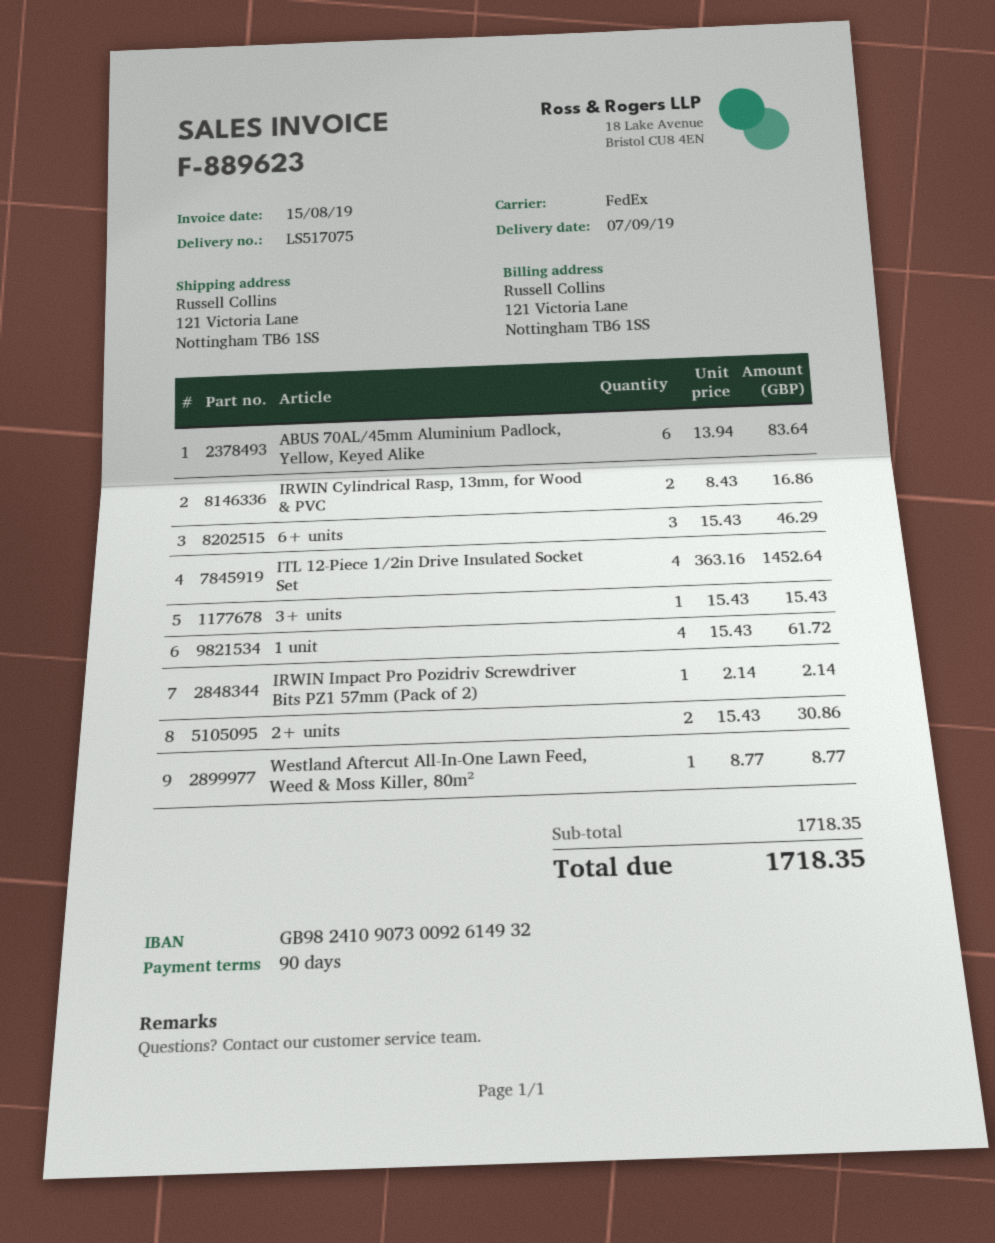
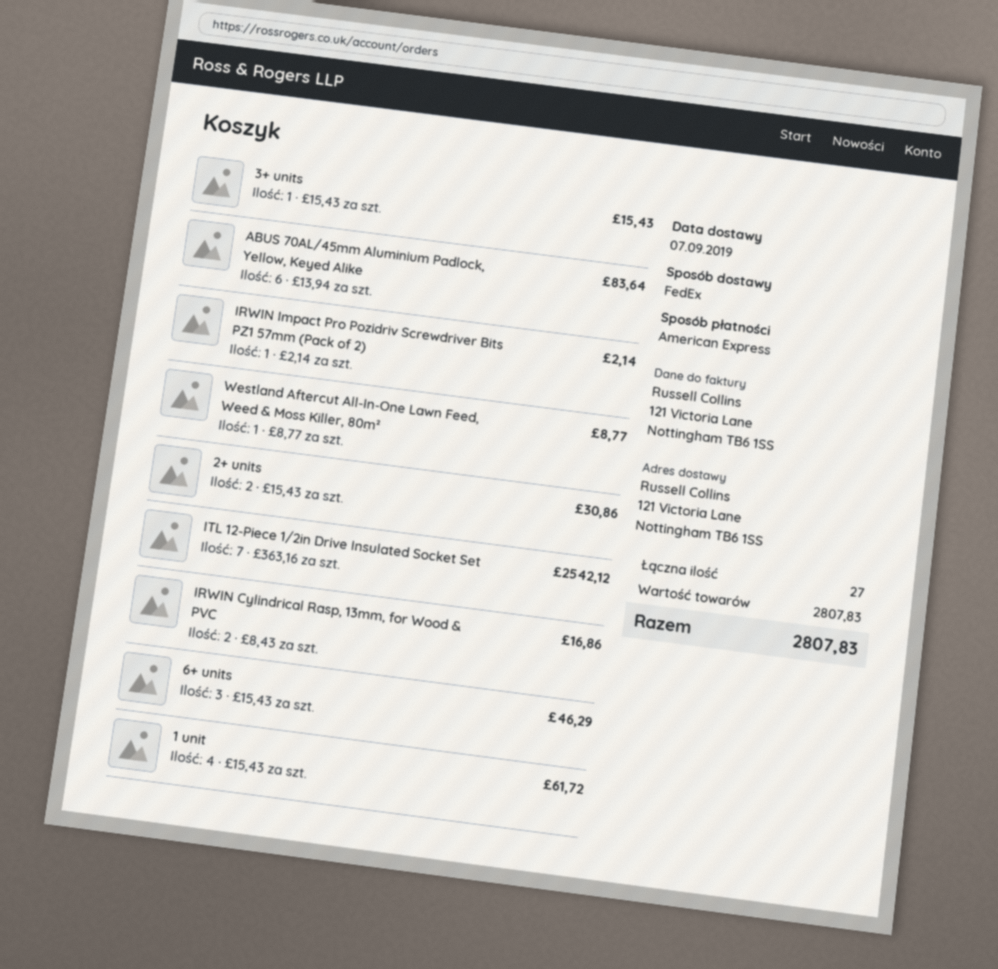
ITL 12-Piece 1/2in Drive Insulated Socket Set: 4 x 363.16 = 1452.64 -> 7 x 363.16 = 2542.12
subtotal: 1718.35 -> 2807.83
total: 1718.35 -> 2807.83

